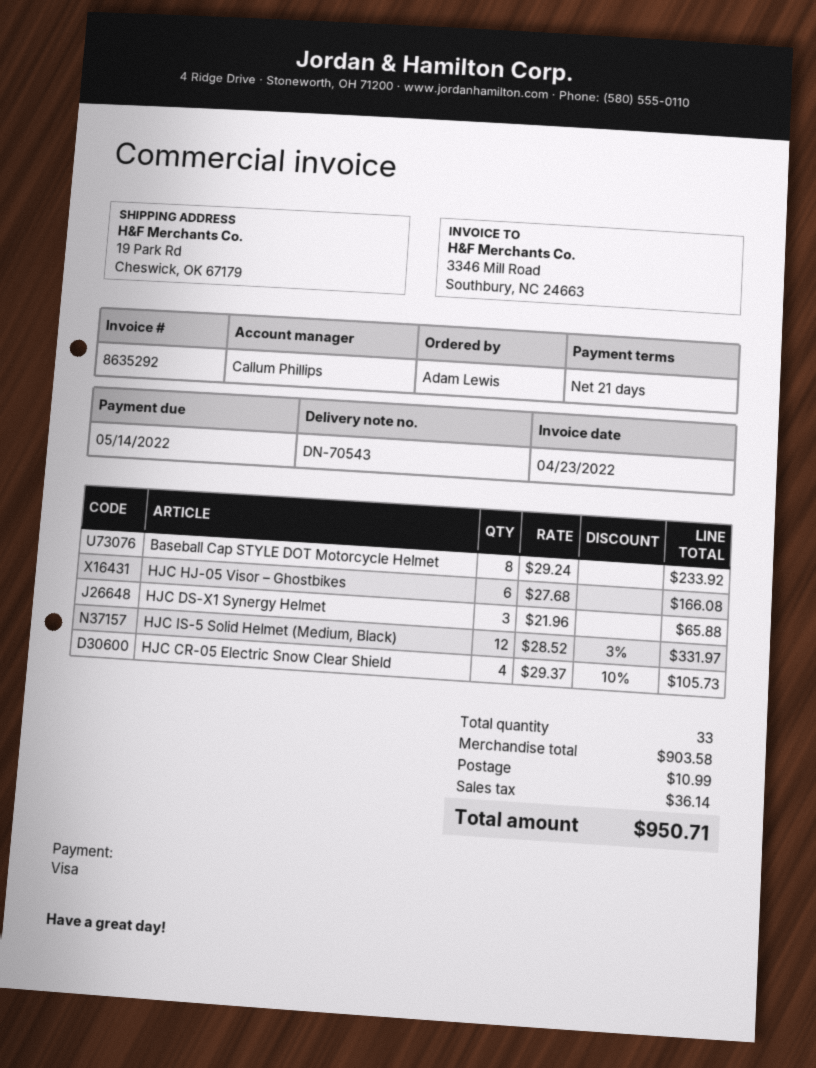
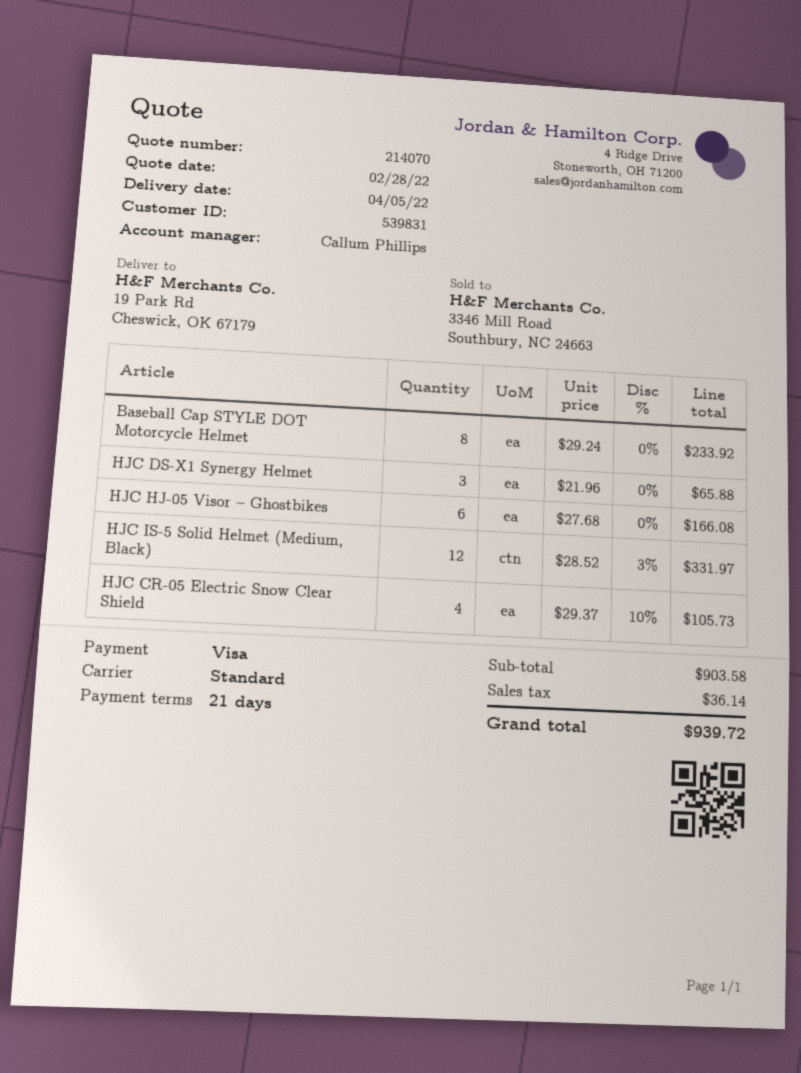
shipping: 10.99 -> none
total: 950.71 -> 939.72

